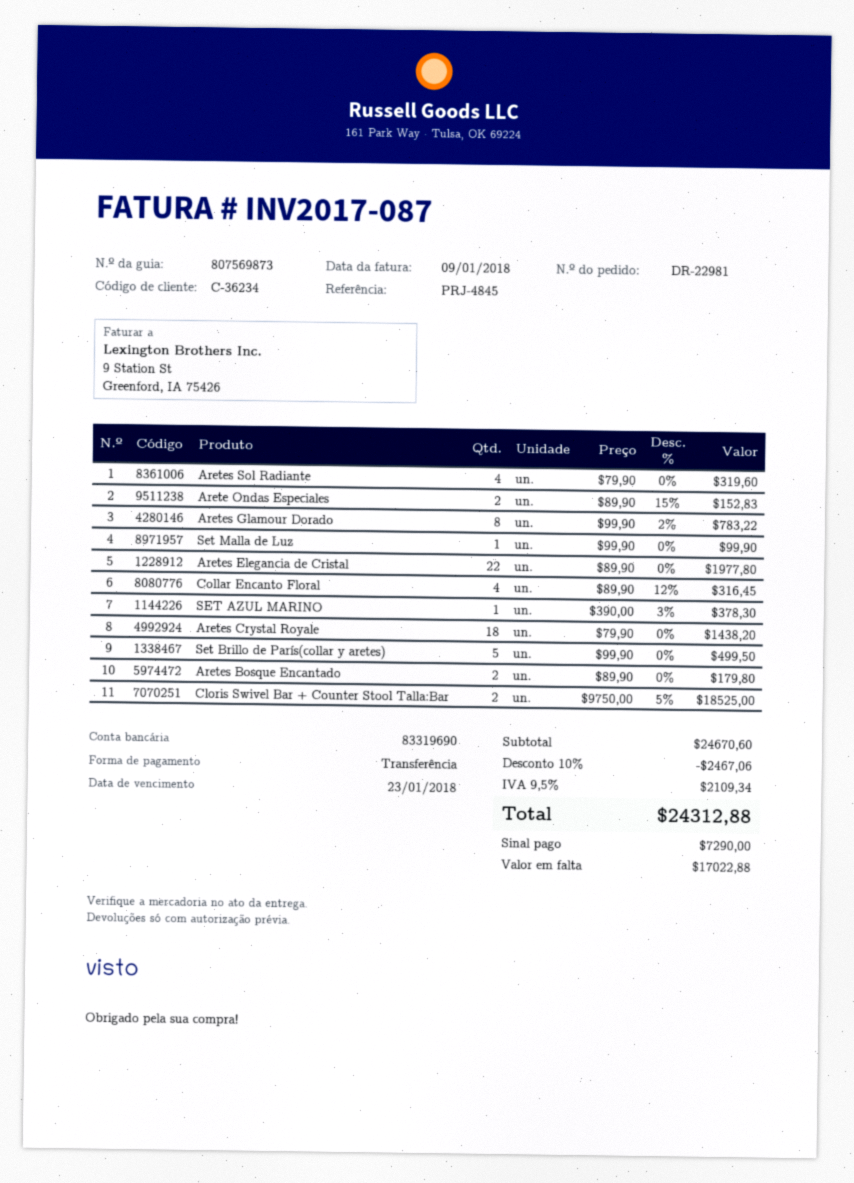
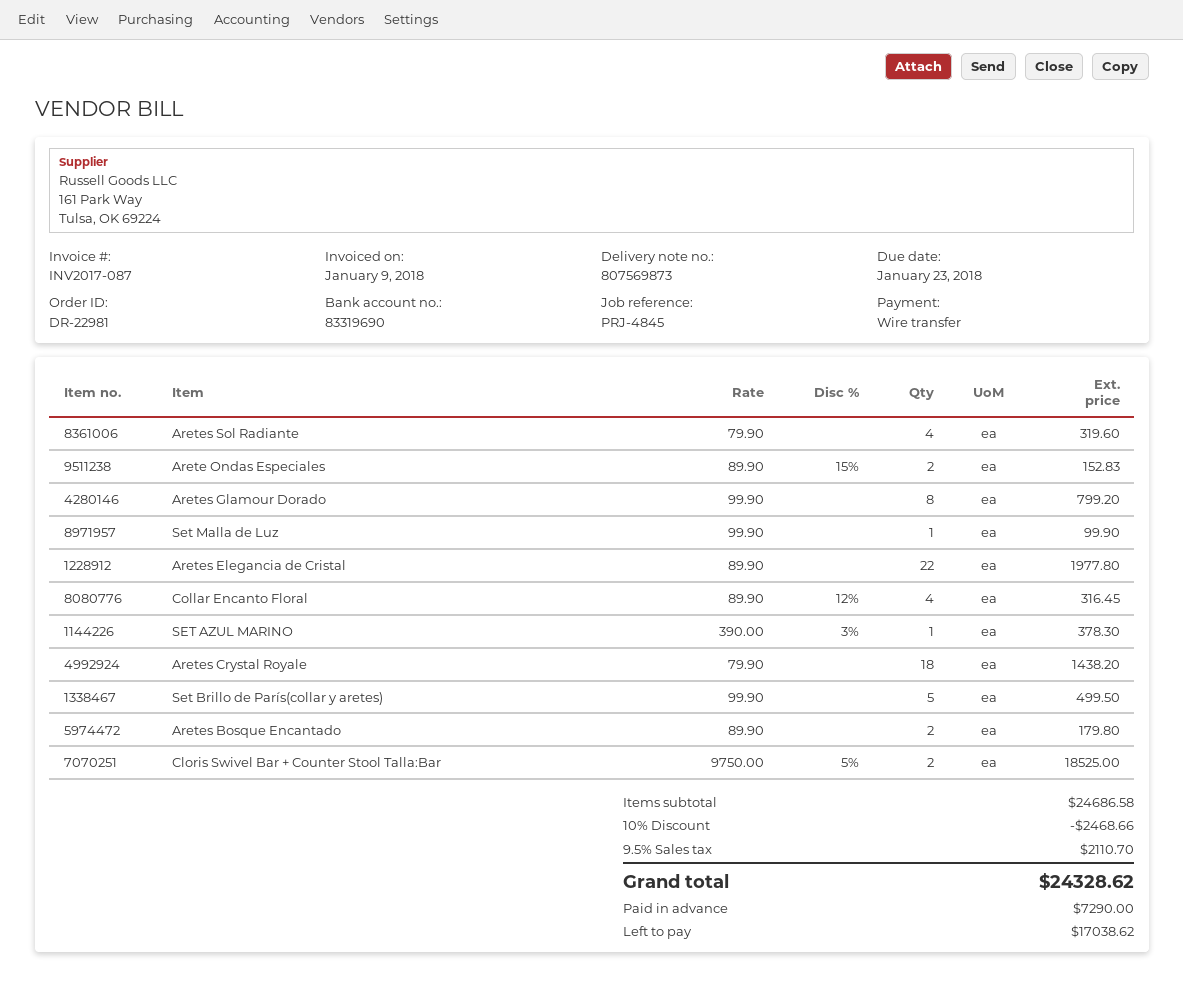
Aretes Glamour Dorado: 8 x 99.90 - 2% = 783.22 -> 8 x 99.90 = 799.20
subtotal: 24670.60 -> 24686.58
discount: 10% = 2467.06 -> 10% = 2468.66
tax: 9.5% = 2109.34 -> 9.5% = 2110.70
total: 24312.88 -> 24328.62
balance: 17022.88 -> 17038.62

